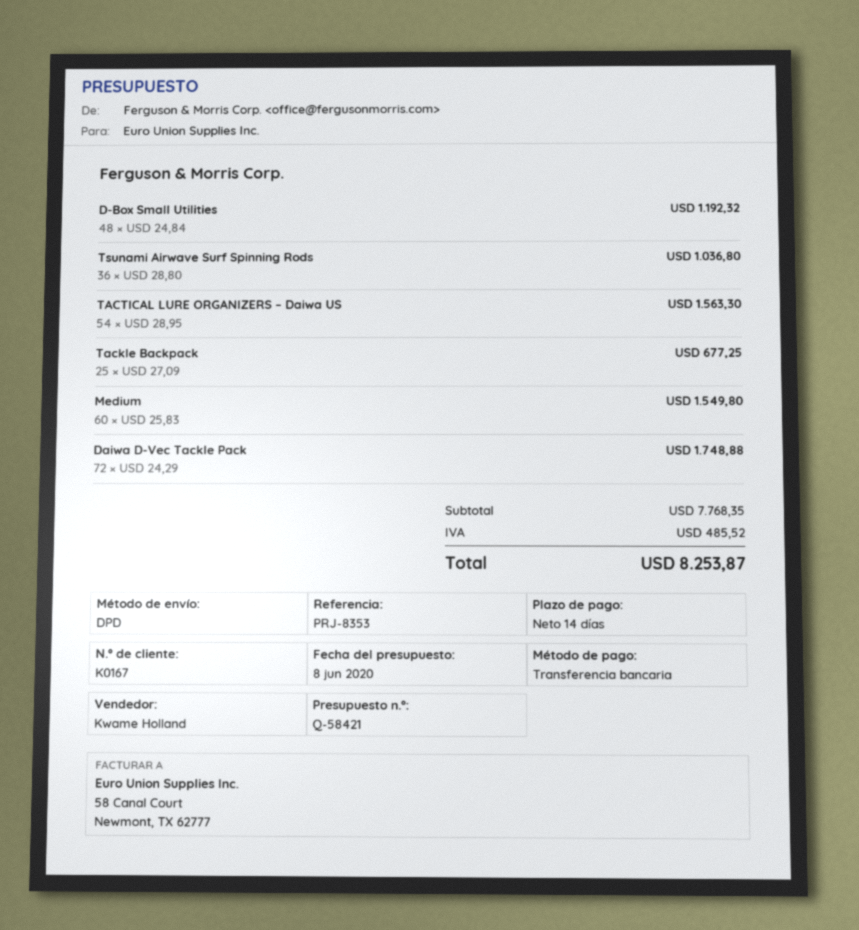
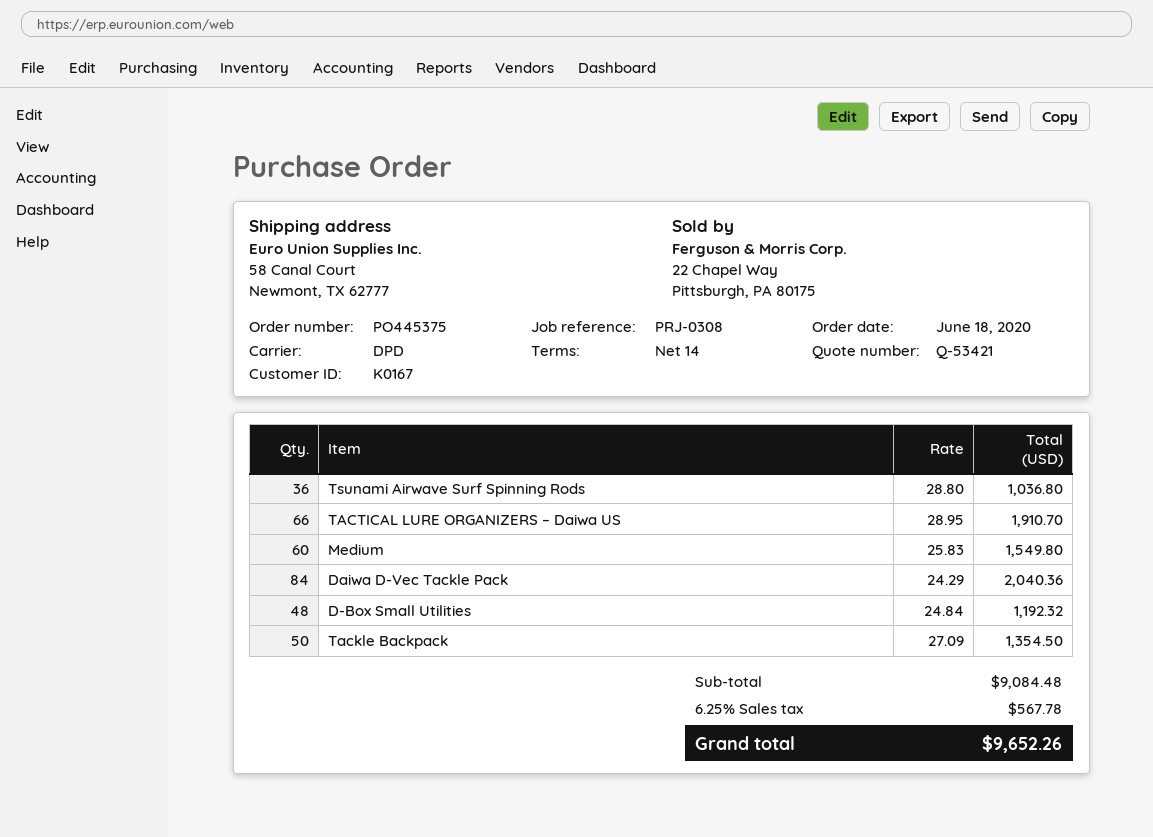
quote number: Q-58421 -> Q-53421
reference: PRJ-8353 -> PRJ-0308
TACTICAL LURE ORGANIZERS – Daiwa US: 54 x 28.95 = 1563.30 -> 66 x 28.95 = 1910.70
Tackle Backpack: 25 x 27.09 = 677.25 -> 50 x 27.09 = 1354.50
Daiwa D-Vec Tackle Pack: 72 x 24.29 = 1748.88 -> 84 x 24.29 = 2040.36
subtotal: 7768.35 -> 9084.48
tax: 485.52 -> 567.78
total: 8253.87 -> 9652.26

